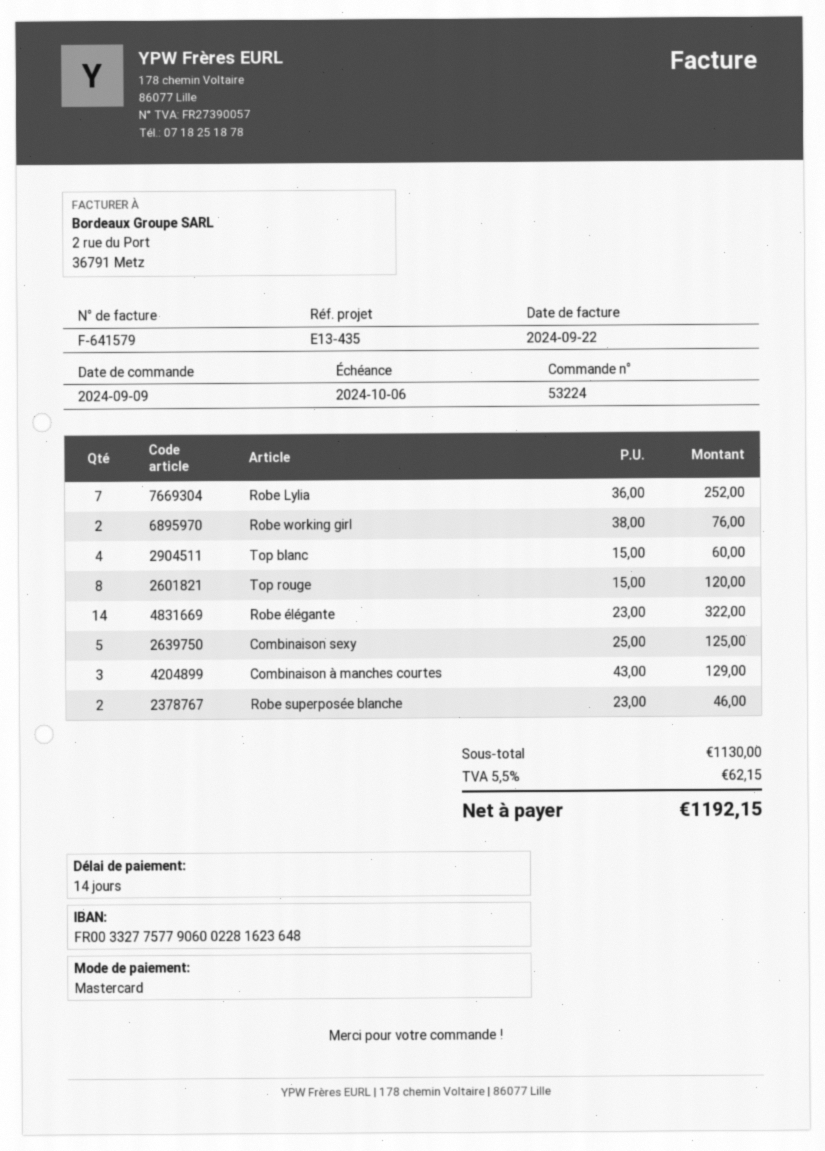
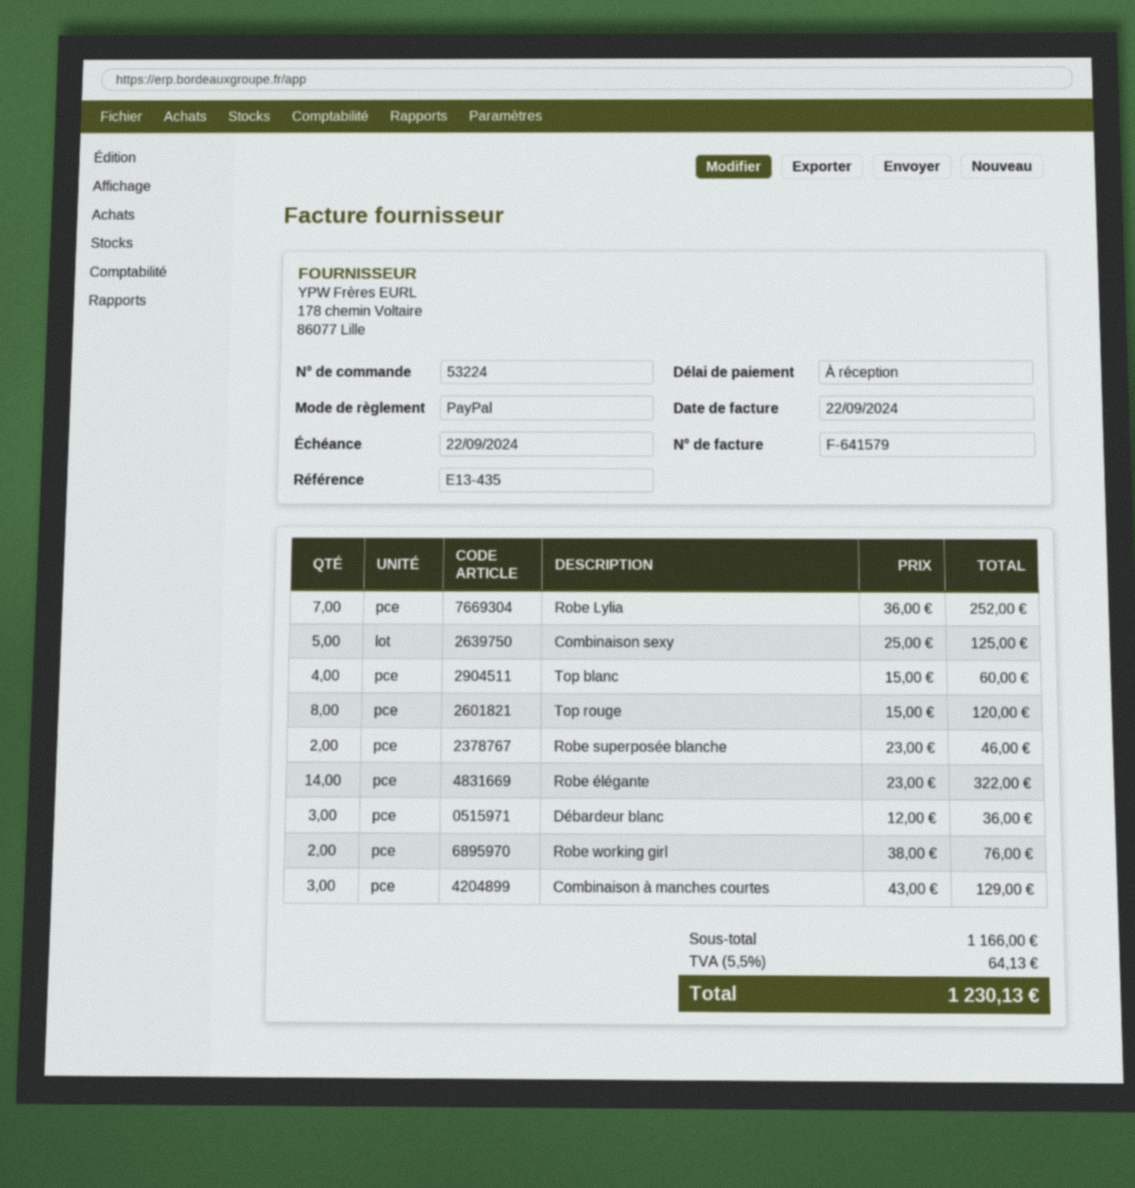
payment terms: 14 days -> on receipt
due date: 2024-10-06 -> 2024-09-22
payment method: Mastercard -> PayPal
Débardeur blanc: none -> 3 x 12.00 = 36.00
subtotal: 1130.00 -> 1166.00
tax: 5.5% = 62.15 -> 5.5% = 64.13
total: 1192.15 -> 1230.13

